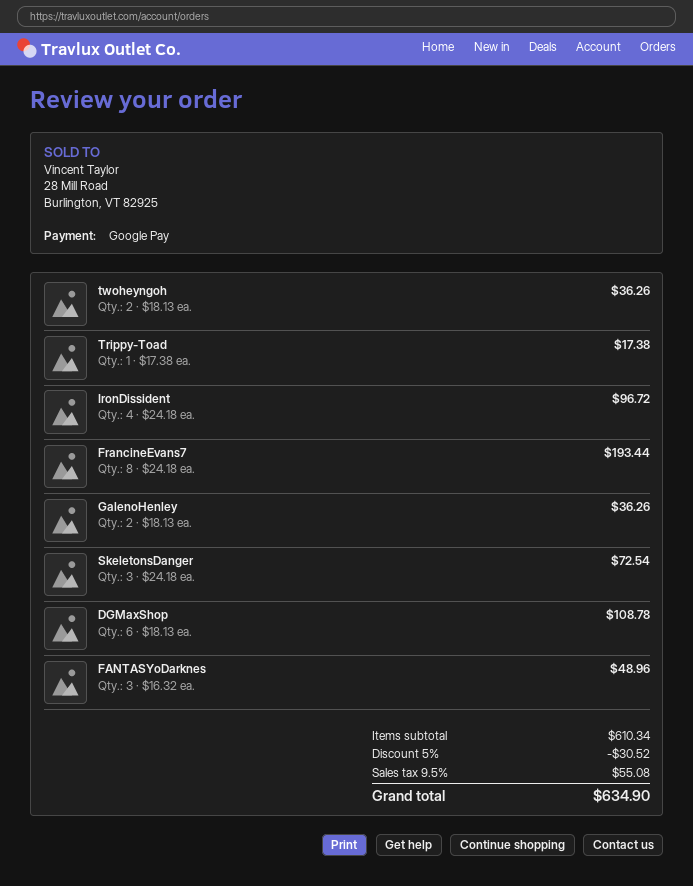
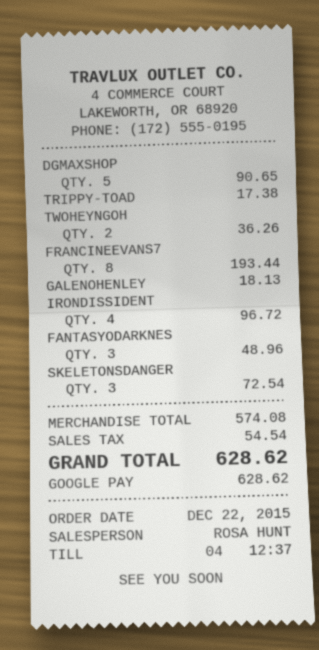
GalenoHenley: 2 for 36.26 -> 1 for 18.13
DGMaxShop: 6 for 108.78 -> 5 for 90.65
subtotal: 610.34 -> 574.08
discount: 5% = 30.52 -> none
tax: 55.08 -> 54.54
total: 634.90 -> 628.62

